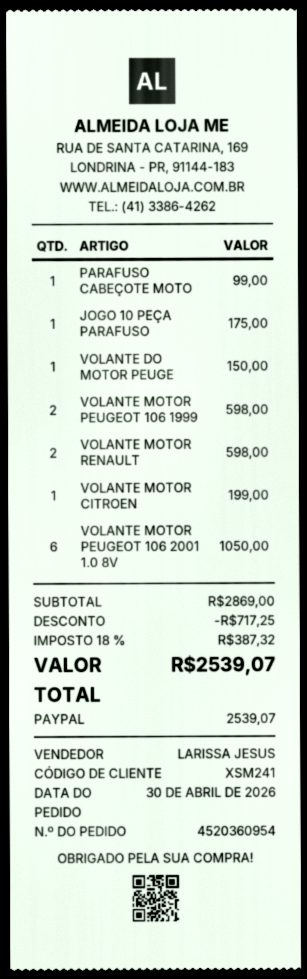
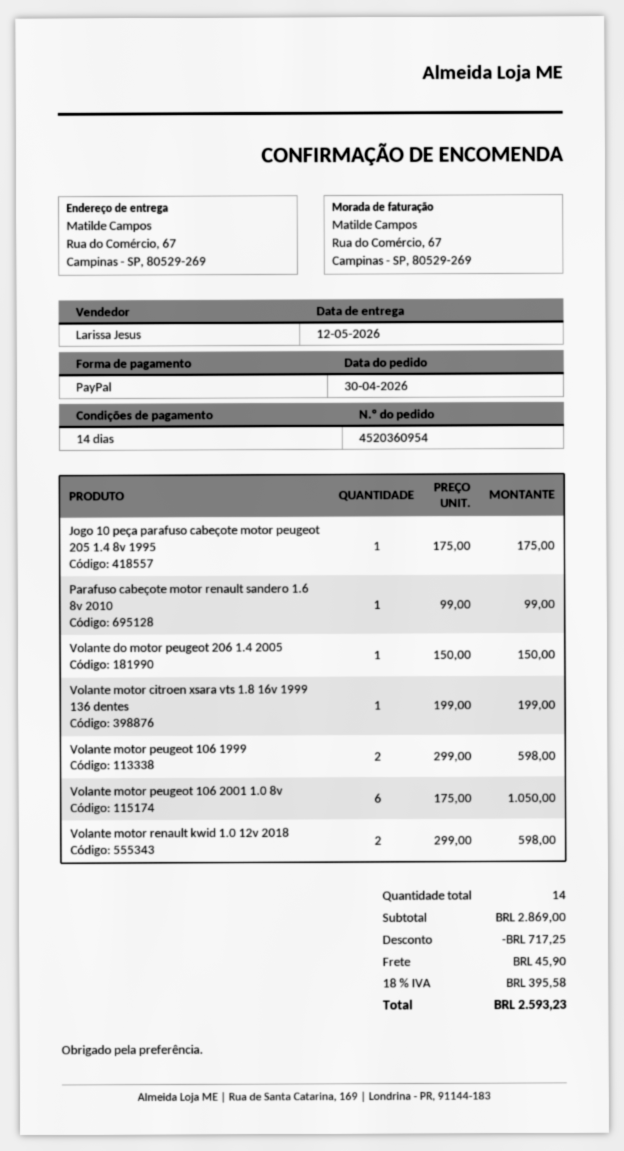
shipping: none -> 45.90
tax: 18% = 387.32 -> 18% = 395.58
total: 2539.07 -> 2593.23

